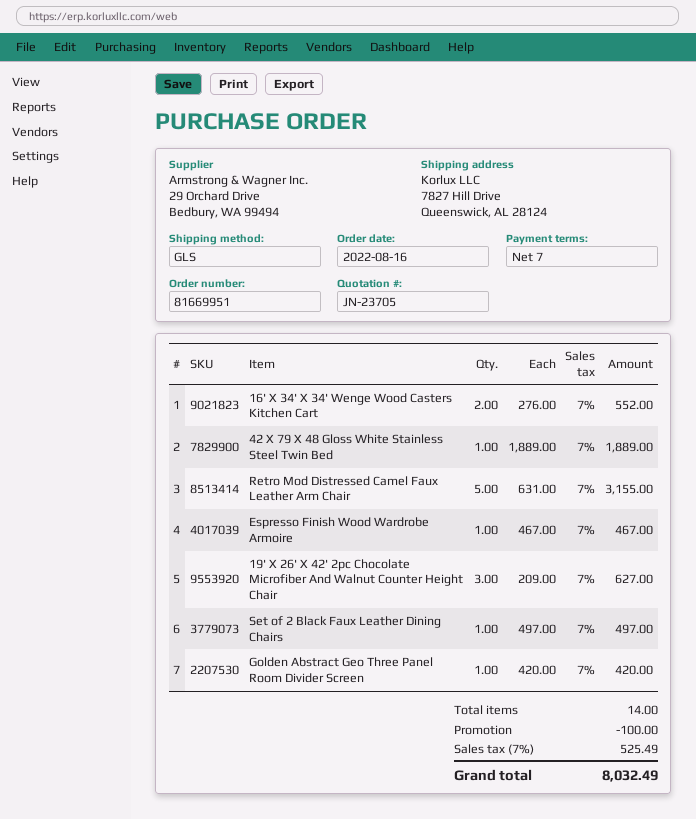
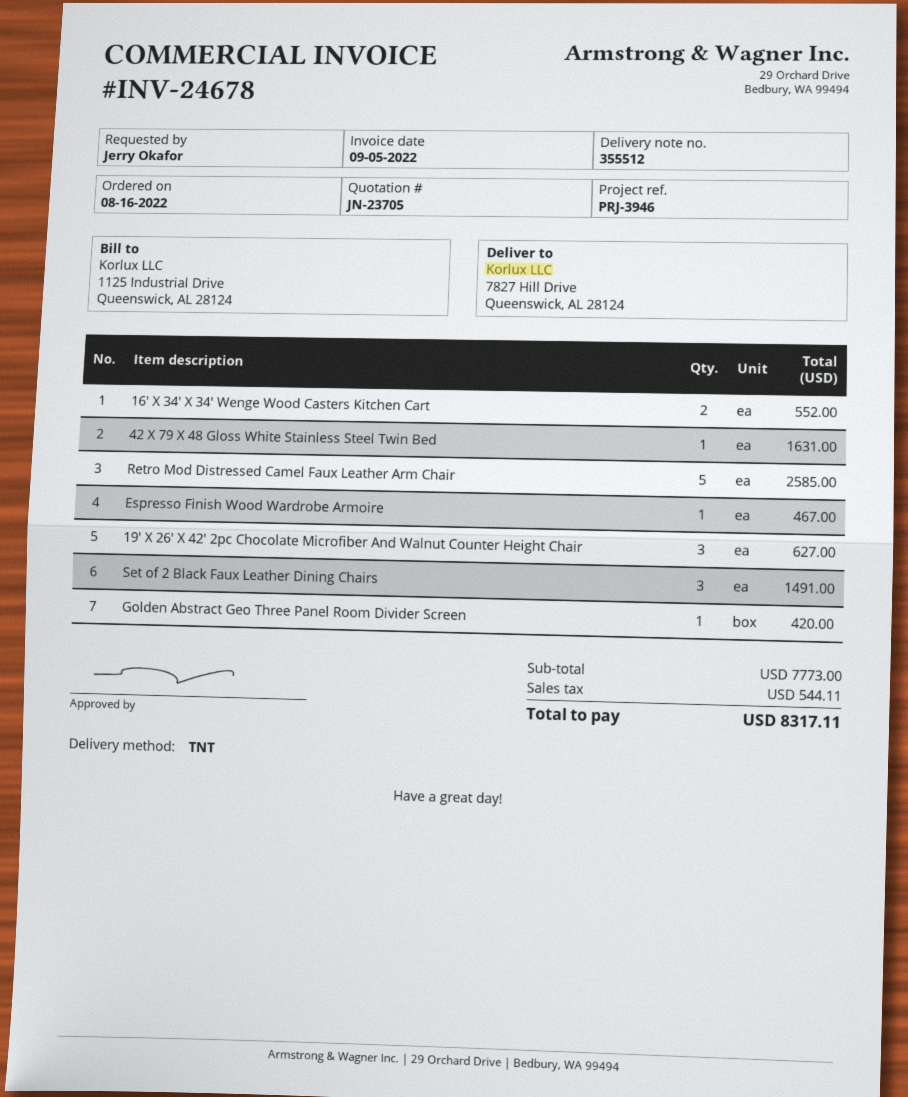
shipping method: GLS -> TNT
42 X 79 X 48 Gloss White Stainless Steel Twin Bed: 1 for 1889.00 -> 1 for 1631.00
Retro Mod Distressed Camel Faux Leather Arm Chair: 5 for 3155.00 -> 5 for 2585.00
Set of 2 Black Faux Leather Dining Chairs: 1 for 497.00 -> 3 for 1491.00
discount: 100.00 -> none
tax: 525.49 -> 544.11
total: 8032.49 -> 8317.11

